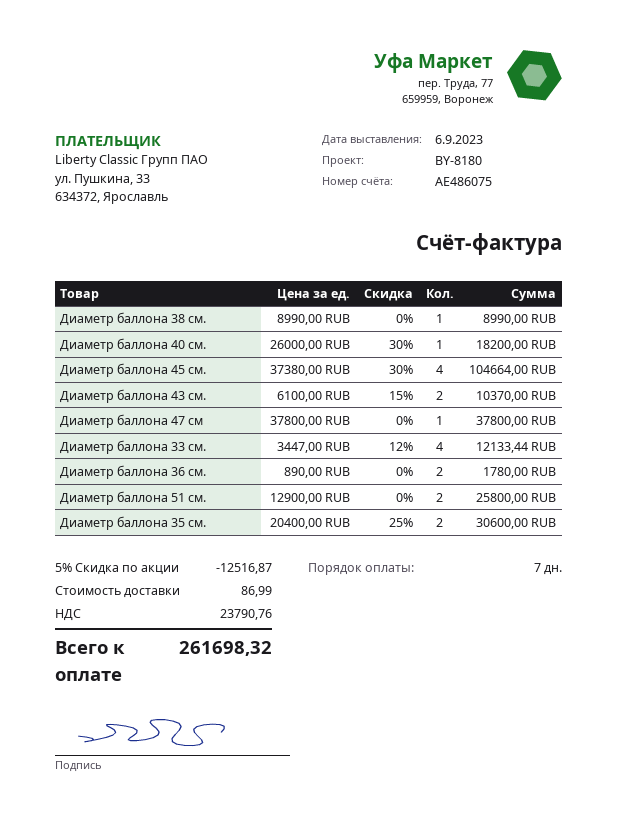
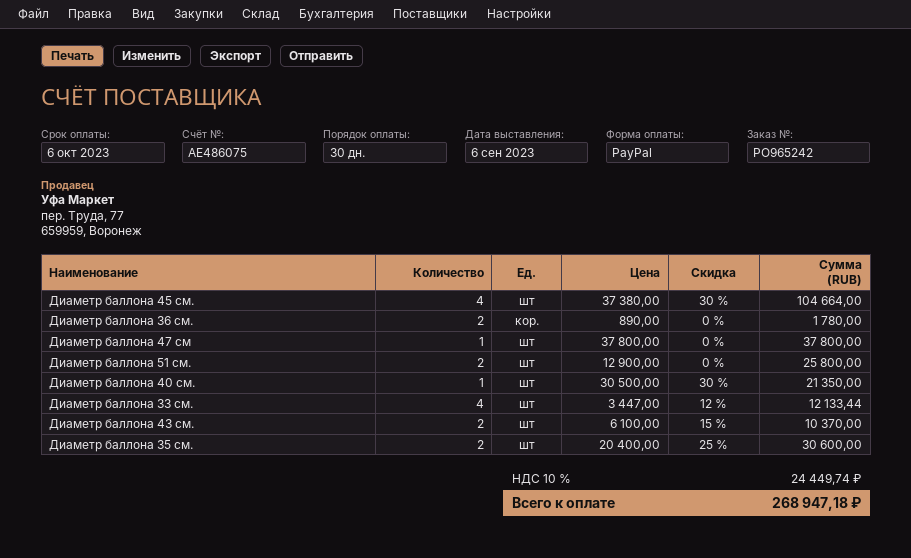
payment terms: 7 days -> 30 days
Диаметр баллона 38 см.: 1 x 8990.00 = 8990.00 -> none
Диаметр баллона 40 см.: 1 x 26000.00 - 30% = 18200.00 -> 1 x 30500.00 - 30% = 21350.00
discount: 5% = 12516.87 -> none
shipping: 86.99 -> none
tax: 23790.76 -> 24449.74
total: 261698.32 -> 268947.18

